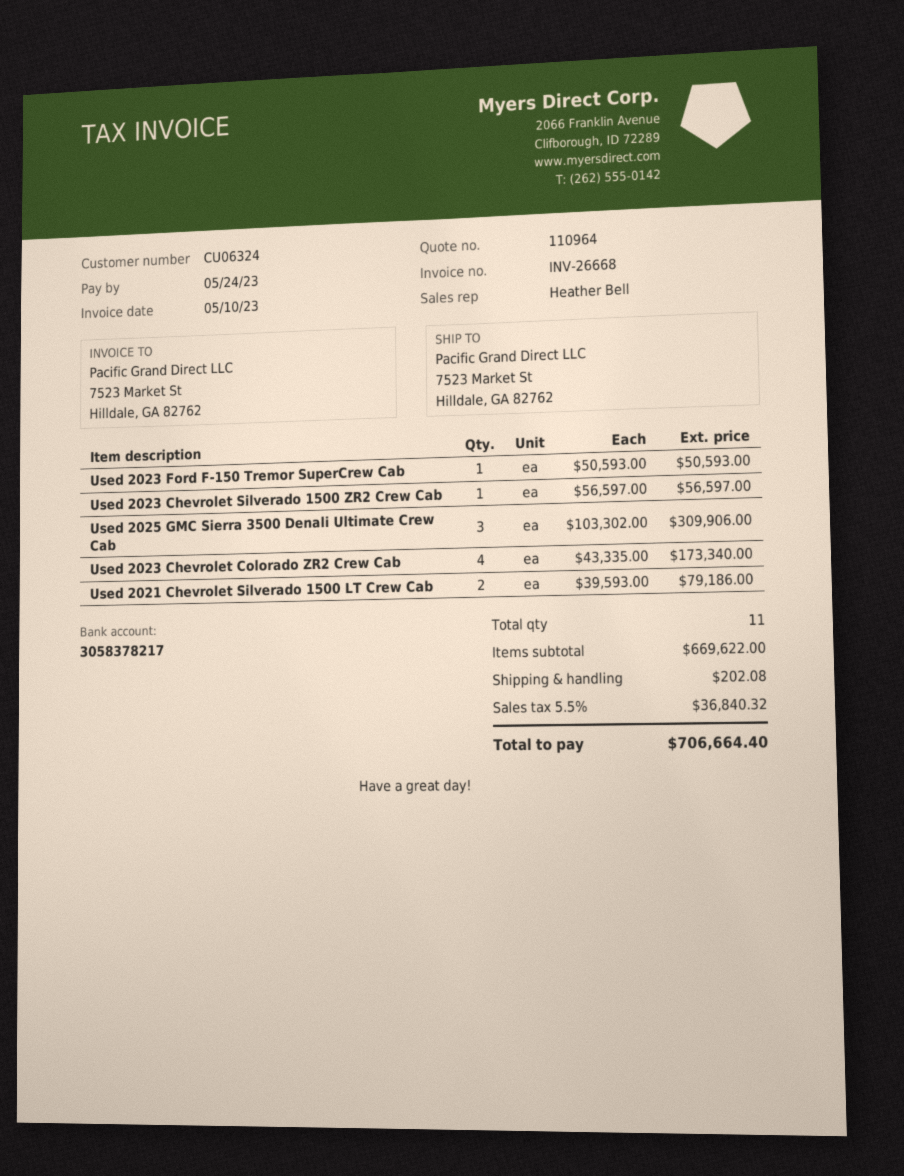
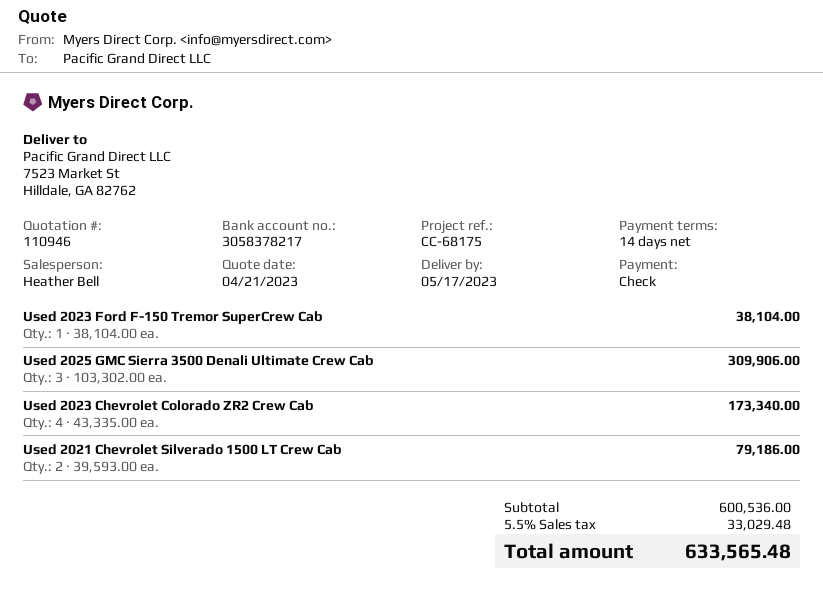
quote number: 110964 -> 110946
Used 2023 Ford F-150 Tremor SuperCrew Cab: 1 x 50593.00 = 50593.00 -> 1 x 38104.00 = 38104.00
Used 2023 Chevrolet Silverado 1500 ZR2 Crew Cab: 1 x 56597.00 = 56597.00 -> none
subtotal: 669622.00 -> 600536.00
shipping: 202.08 -> none
tax: 5.5% = 36840.32 -> 5.5% = 33029.48
total: 706664.40 -> 633565.48

